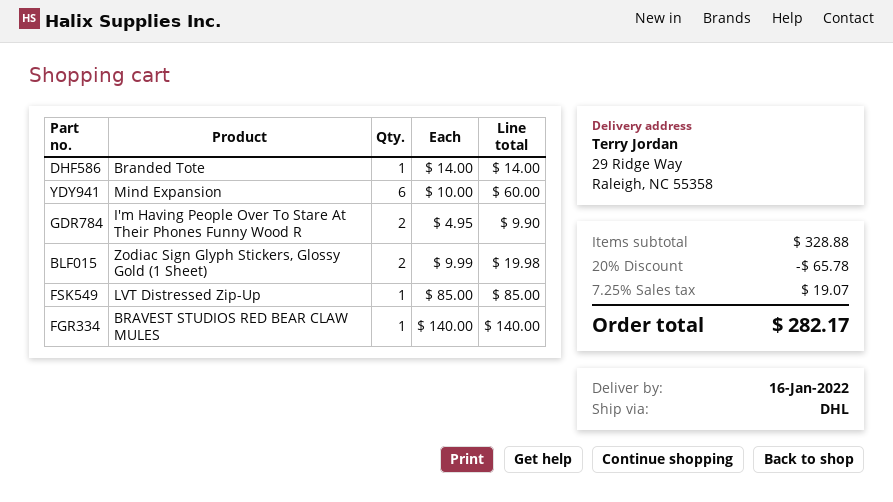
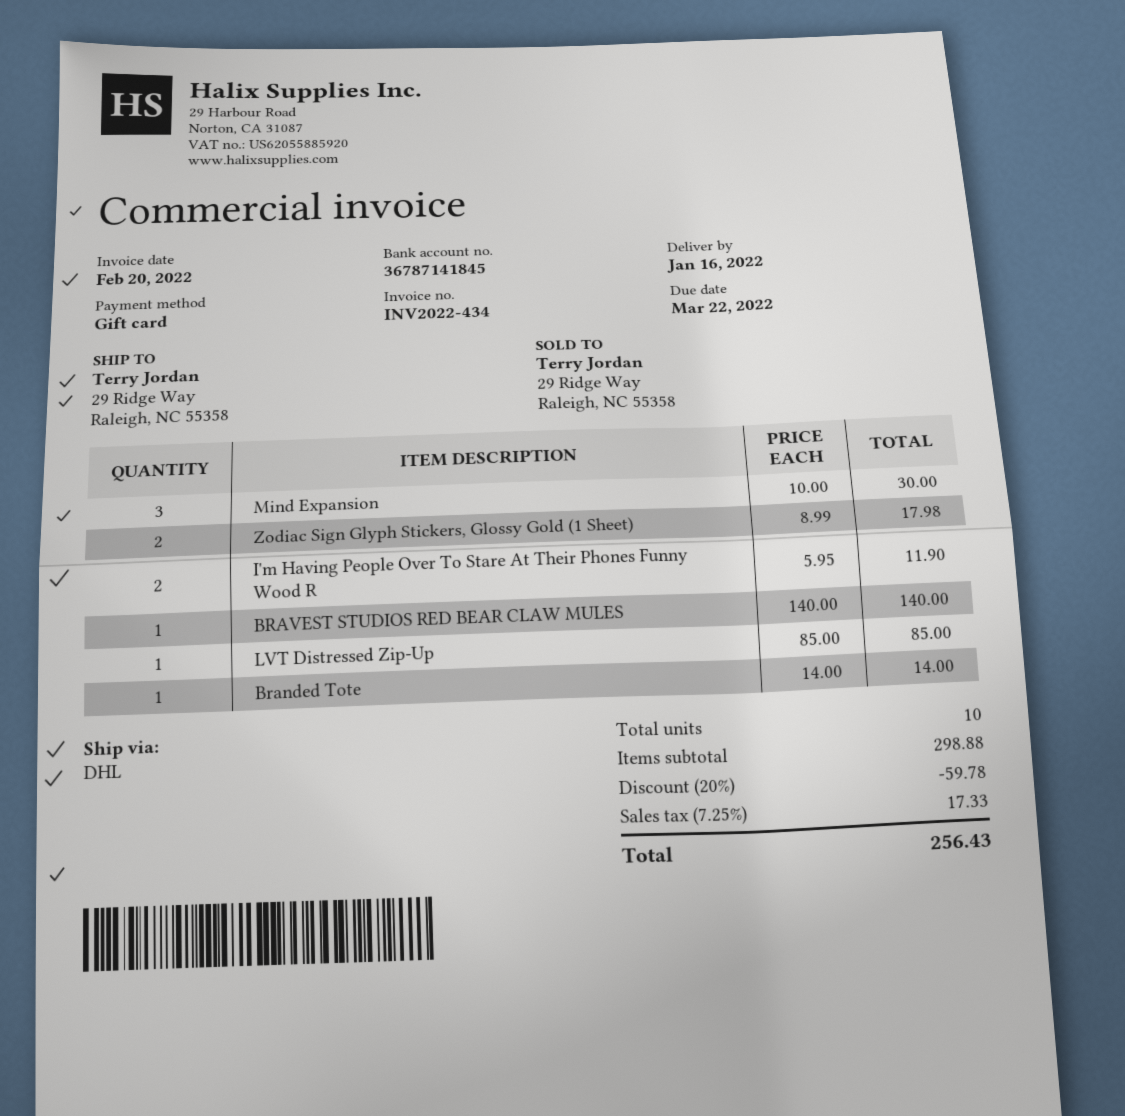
Mind Expansion: 6 x 10.00 = 60.00 -> 3 x 10.00 = 30.00
I'm Having People Over To Stare At Their Phones Funny Wood R: 2 x 4.95 = 9.90 -> 2 x 5.95 = 11.90
Zodiac Sign Glyph Stickers, Glossy Gold (1 Sheet): 2 x 9.99 = 19.98 -> 2 x 8.99 = 17.98
subtotal: 328.88 -> 298.88
discount: 20% = 65.78 -> 20% = 59.78
tax: 7.25% = 19.07 -> 7.25% = 17.33
total: 282.17 -> 256.43

